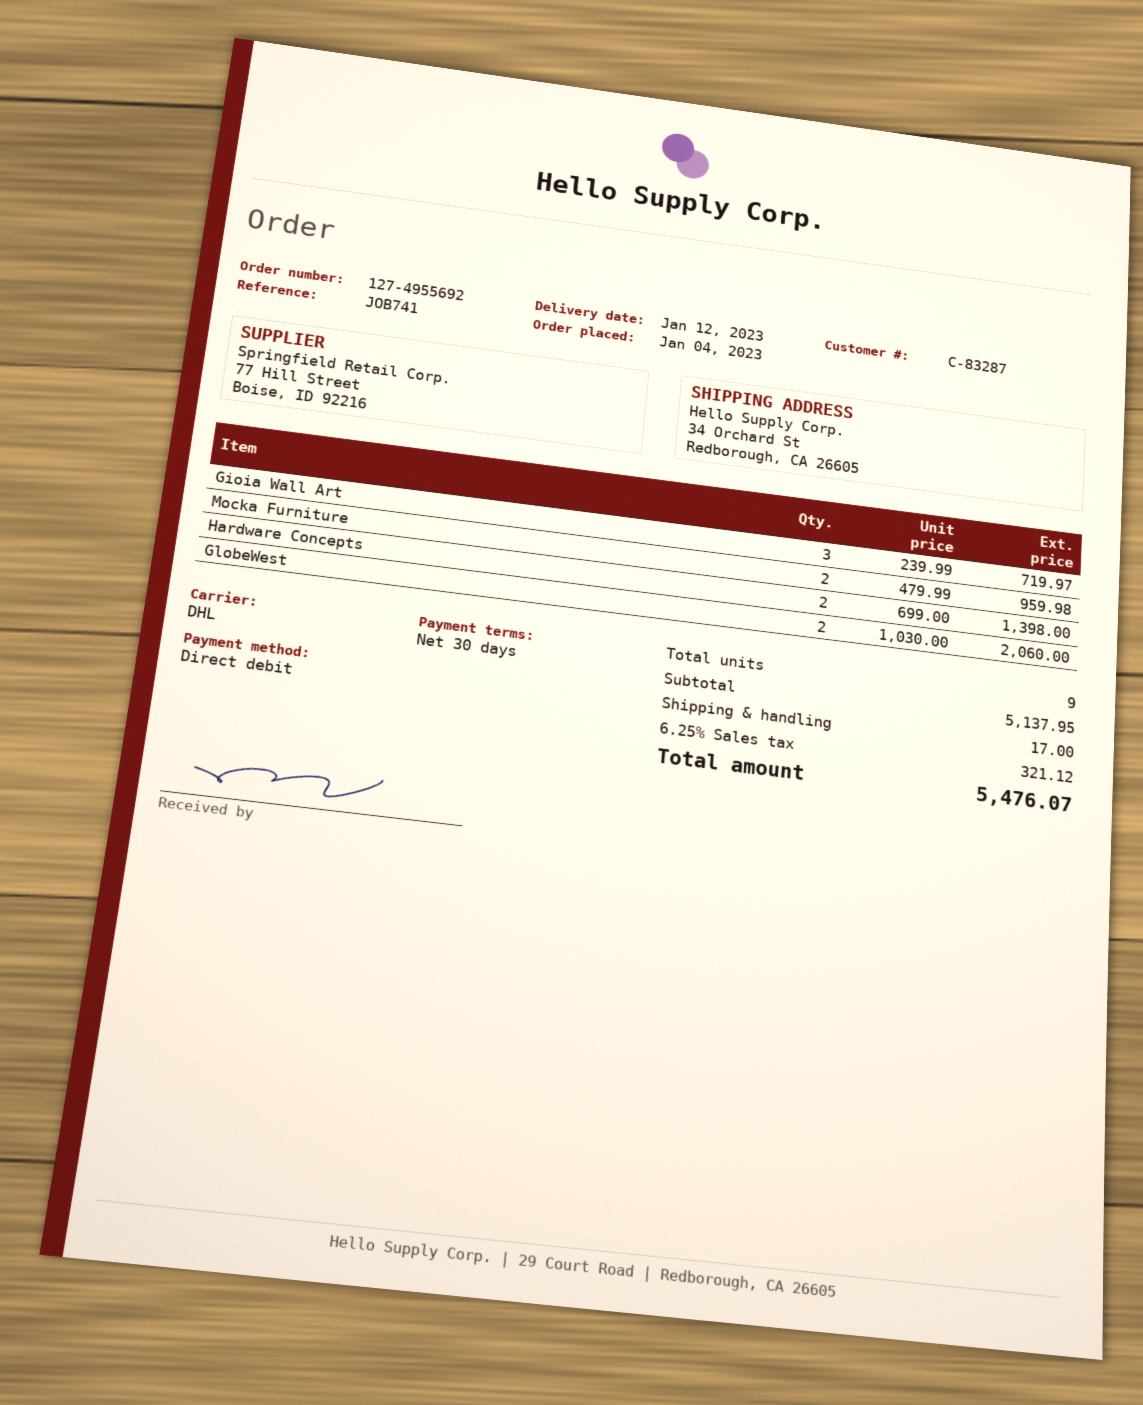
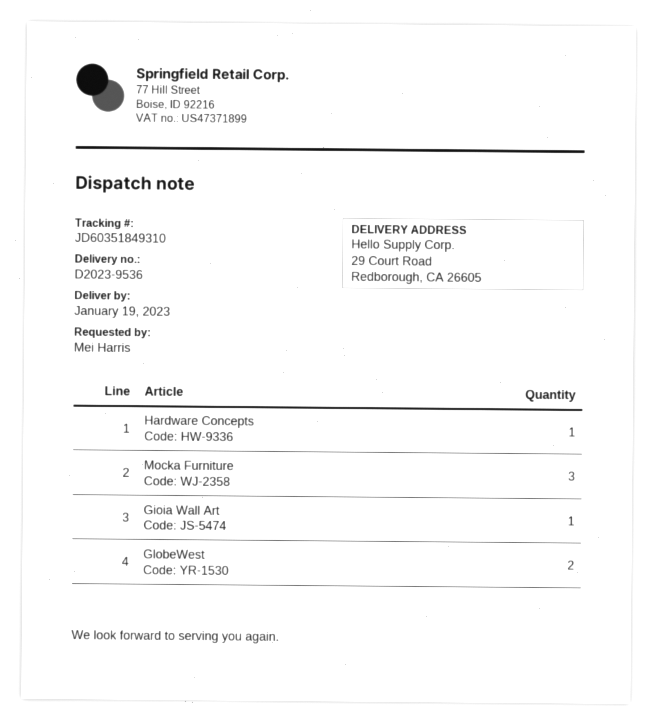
delivery date: 2023-01-12 -> 2023-01-19
ship to: 34 Orchard St, Redborough, CA 26605 -> 29 Court Road, Redborough, CA 26605
Gioia Wall Art: 3 -> 1
Mocka Furniture: 2 -> 3
Hardware Concepts: 2 -> 1

